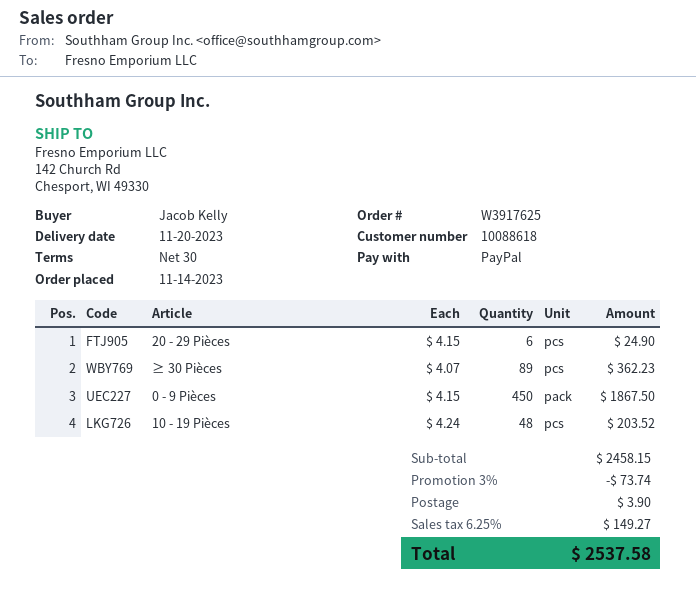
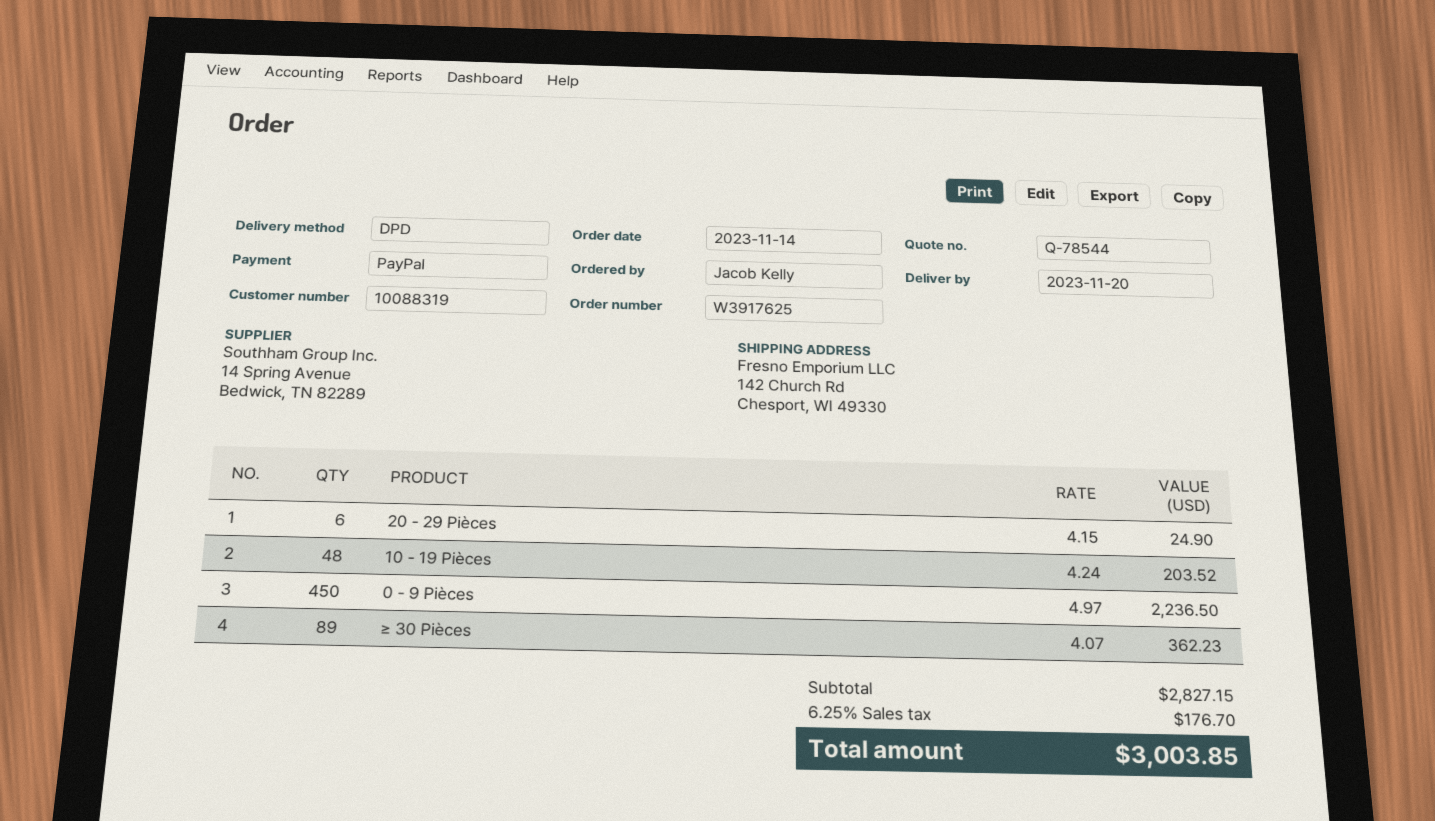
customer number: 10088618 -> 10088319
0 - 9 Pièces: 450 x 4.15 = 1867.50 -> 450 x 4.97 = 2236.50
subtotal: 2458.15 -> 2827.15
discount: 3% = 73.74 -> none
shipping: 3.90 -> none
tax: 6.25% = 149.27 -> 6.25% = 176.70
total: 2537.58 -> 3003.85

